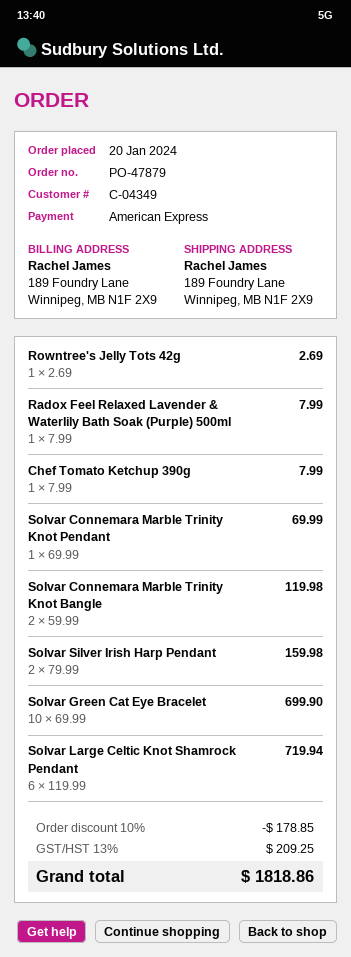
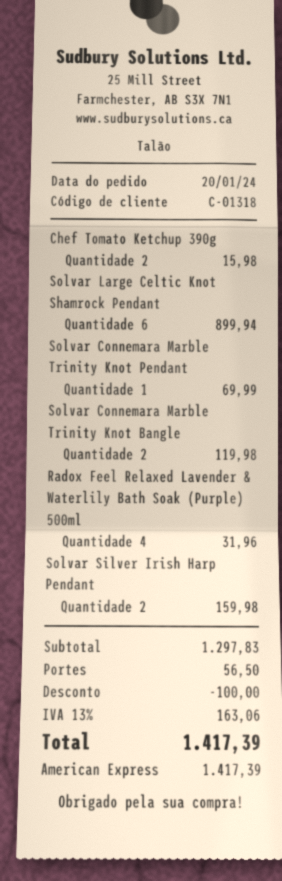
customer number: C-04349 -> C-01318
Rowntree's Jelly Tots 42g: 1 for 2.69 -> none
Radox Feel Relaxed Lavender & Waterlily Bath Soak (Purple) 500ml: 1 for 7.99 -> 4 for 31.96
Chef Tomato Ketchup 390g: 1 for 7.99 -> 2 for 15.98
Solvar Green Cat Eye Bracelet: 10 for 699.90 -> none
Solvar Large Celtic Knot Shamrock Pendant: 6 for 719.94 -> 6 for 899.94
discount: 178.85 -> 100.00
shipping: none -> 56.50
tax: 13% = 209.25 -> 13% = 163.06
total: 1818.86 -> 1417.39

